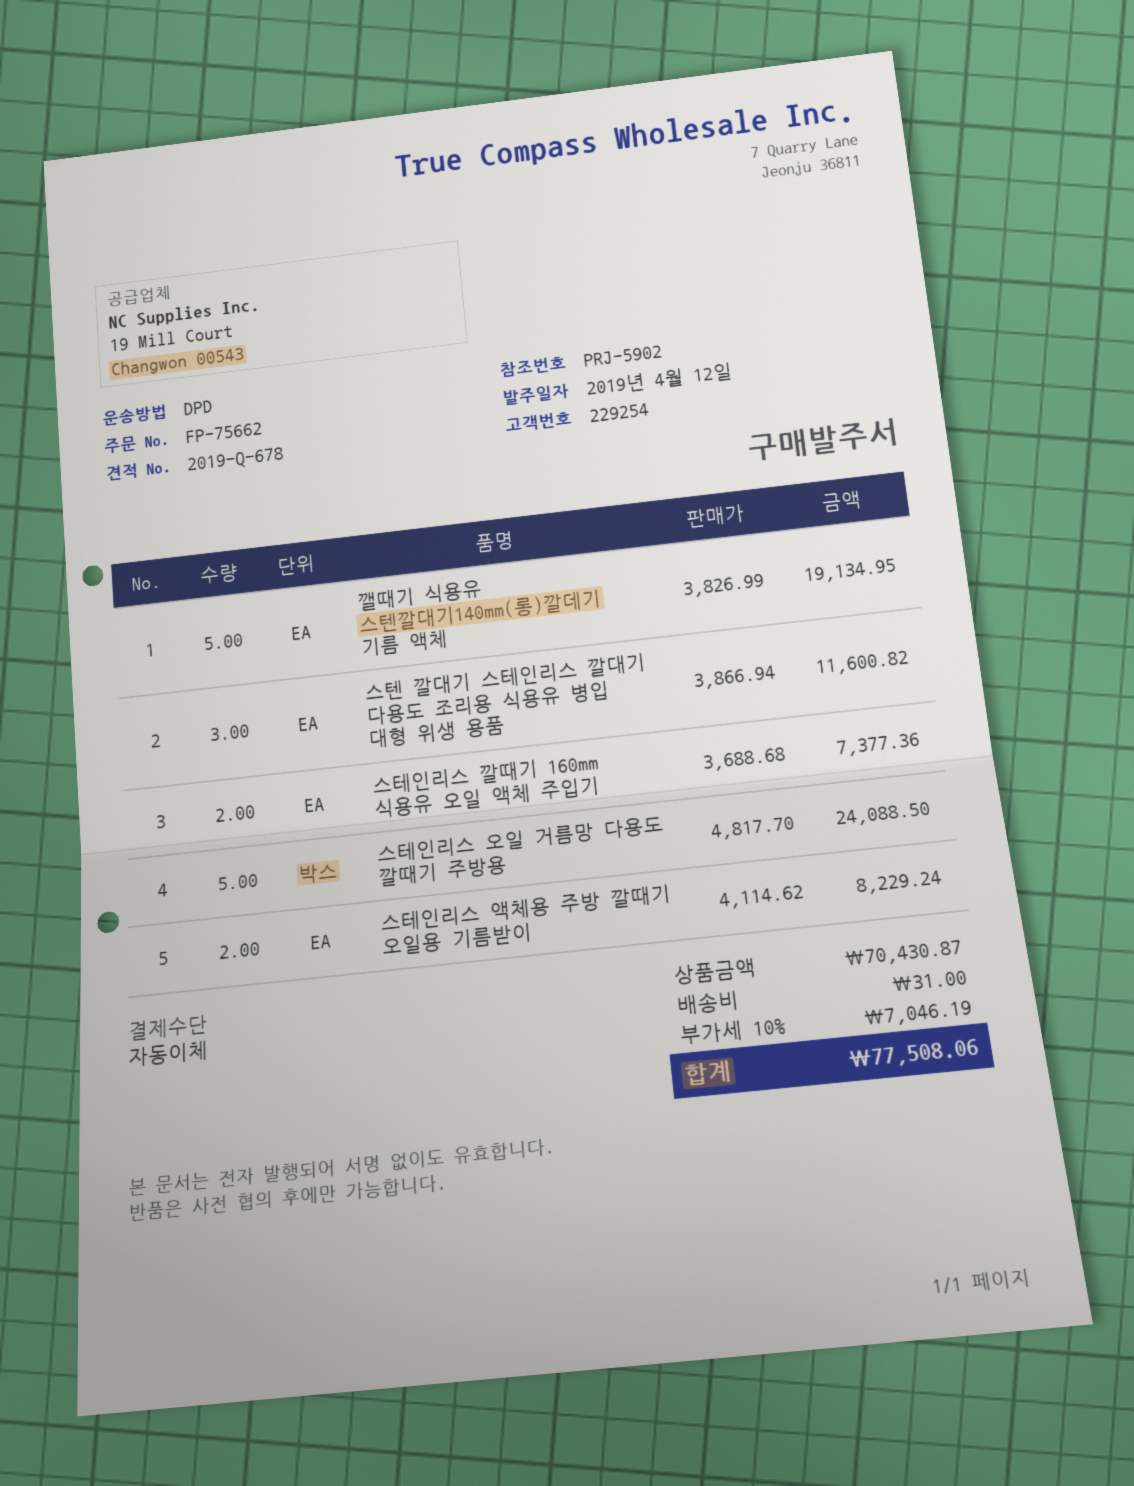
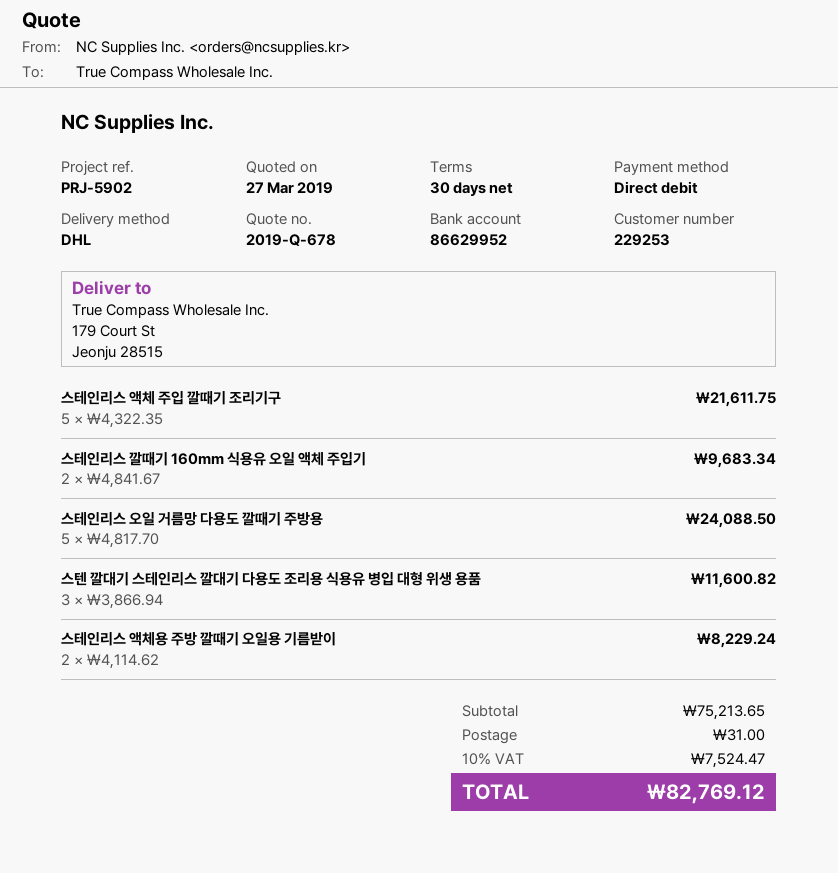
customer number: 229254 -> 229253
shipping method: DPD -> DHL
깰때기 식용유 스텐깔대기140mm(롱)깔데기 기름 액체: 5 x 3826.99 = 19134.95 -> none
스테인리스 깔때기 160mm 식용유 오일 액체 주입기: 2 x 3688.68 = 7377.36 -> 2 x 4841.67 = 9683.34
스테인리스 액체 주입 깔때기 조리기구: none -> 5 x 4322.35 = 21611.75
subtotal: 70430.87 -> 75213.65
tax: 10% = 7046.19 -> 10% = 7524.47
total: 77508.06 -> 82769.12

